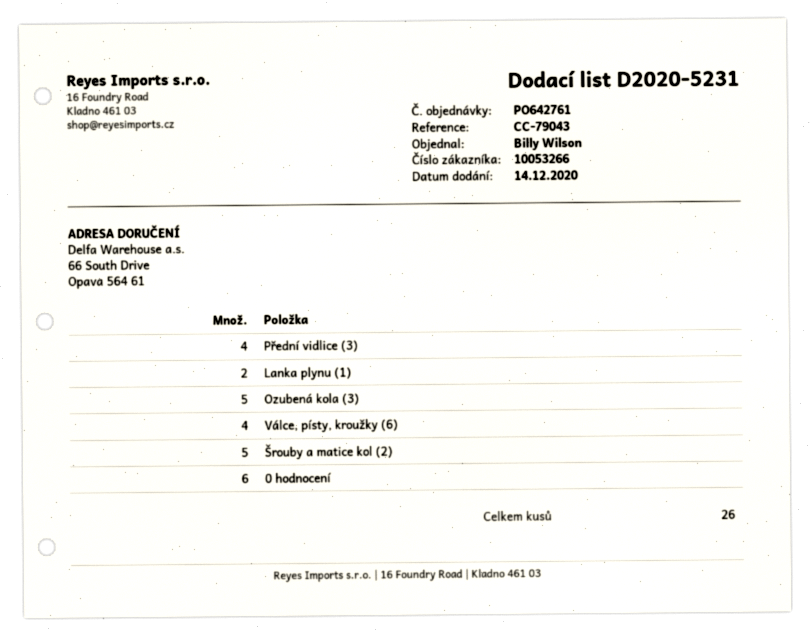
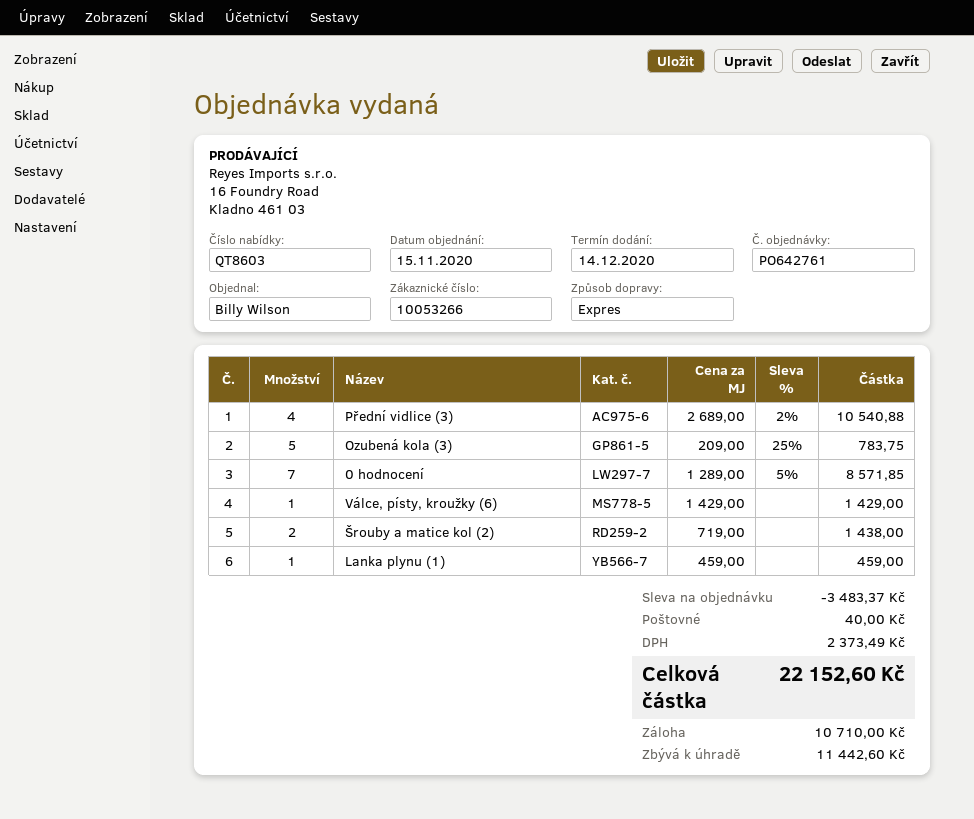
Lanka plynu (1): 2 -> 1
Válce, písty, kroužky (6): 4 -> 1
Šrouby a matice kol (2): 5 -> 2
0 hodnocení: 6 -> 7

